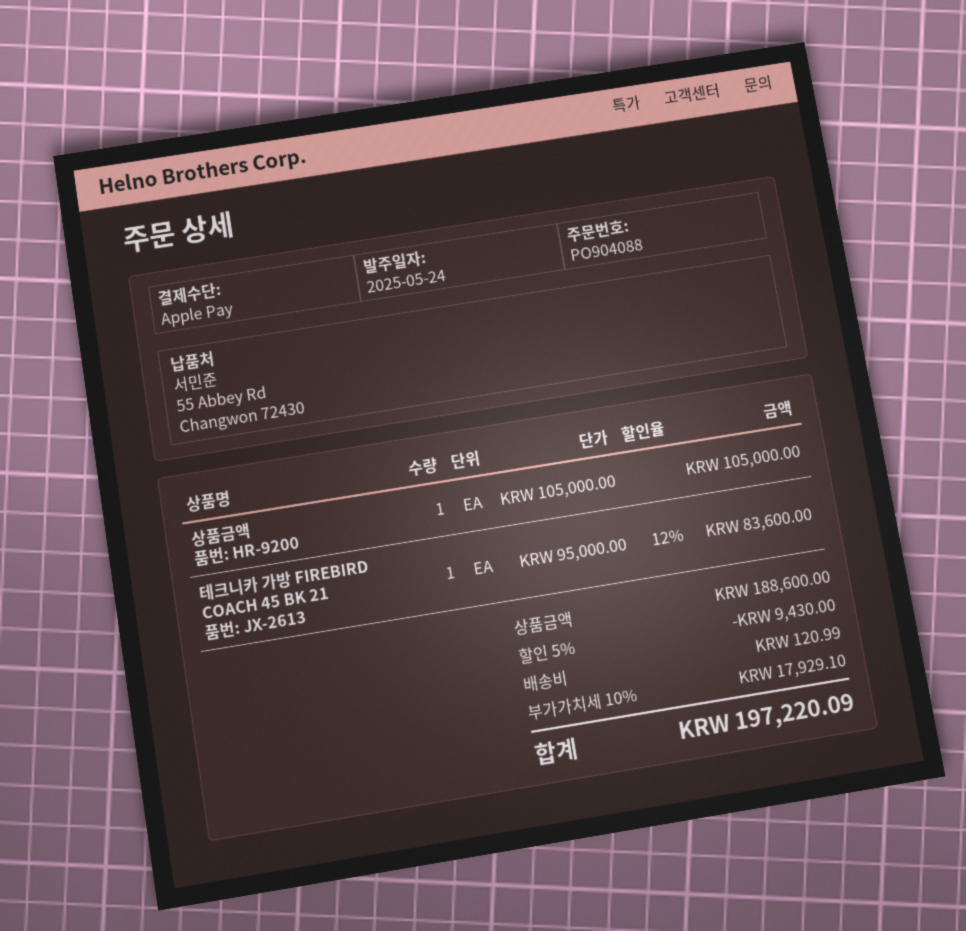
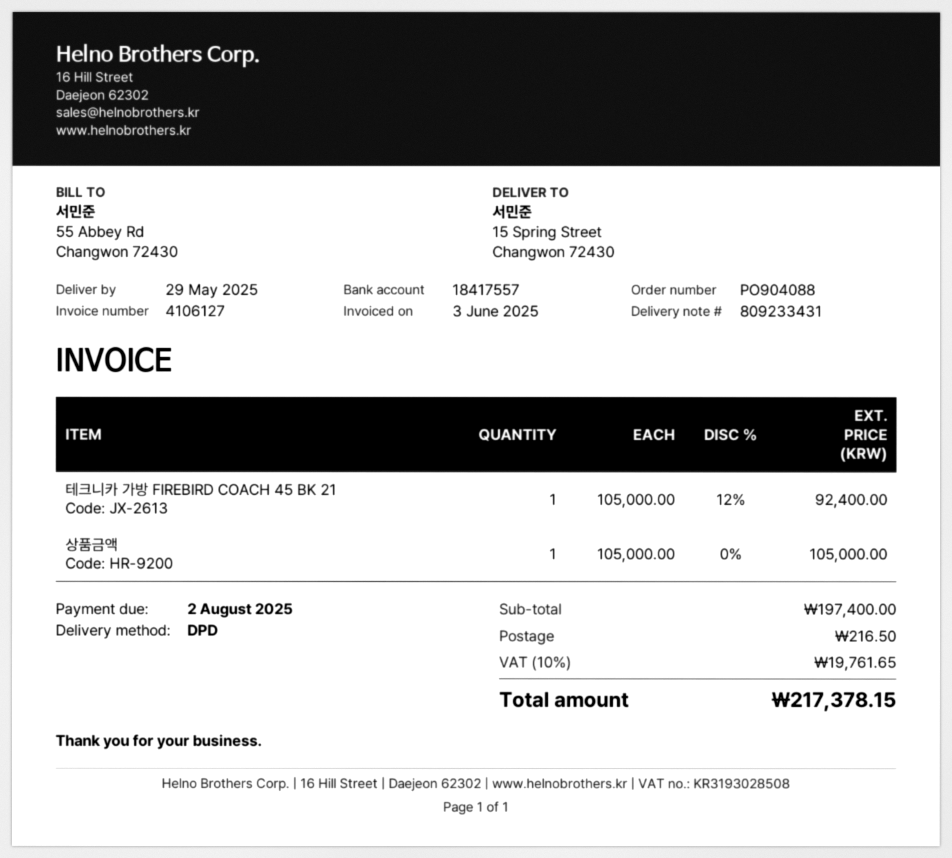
ship to: 55 Abbey Rd, Changwon 72430 -> 15 Spring Street, Changwon 72430
테크니카 가방 FIREBIRD COACH 45 BK 21: 1 x 95000.00 - 12% = 83600.00 -> 1 x 105000.00 - 12% = 92400.00
subtotal: 188600.00 -> 197400.00
discount: 5% = 9430.00 -> none
shipping: 120.99 -> 216.50
tax: 10% = 17929.10 -> 10% = 19761.65
total: 197220.09 -> 217378.15

